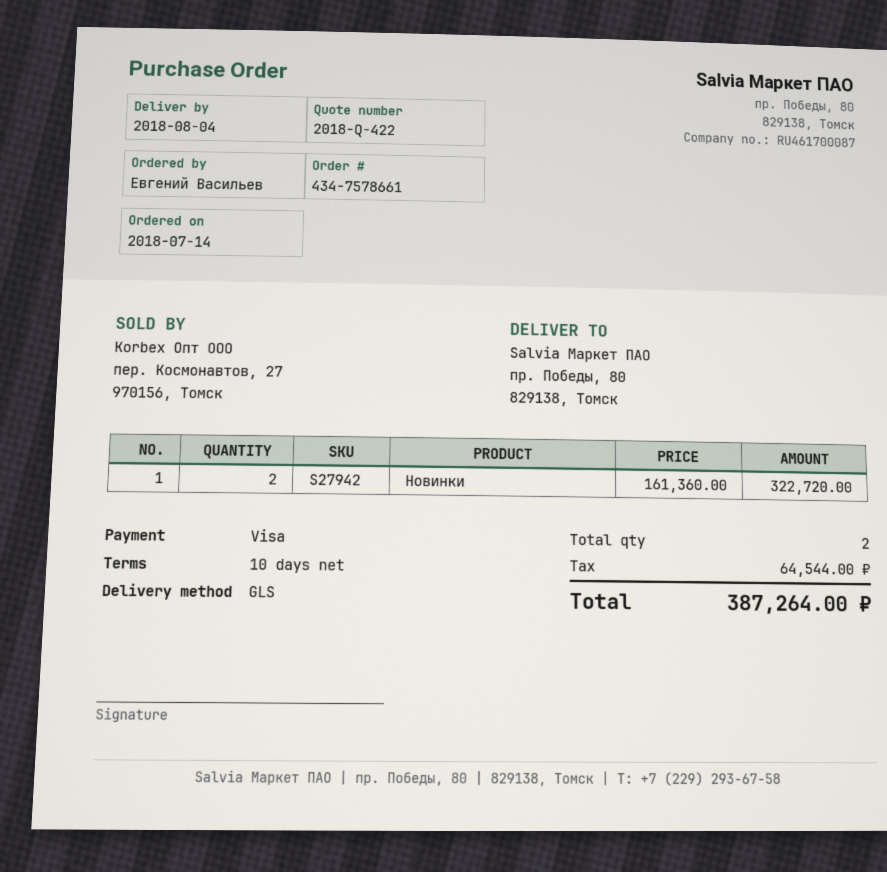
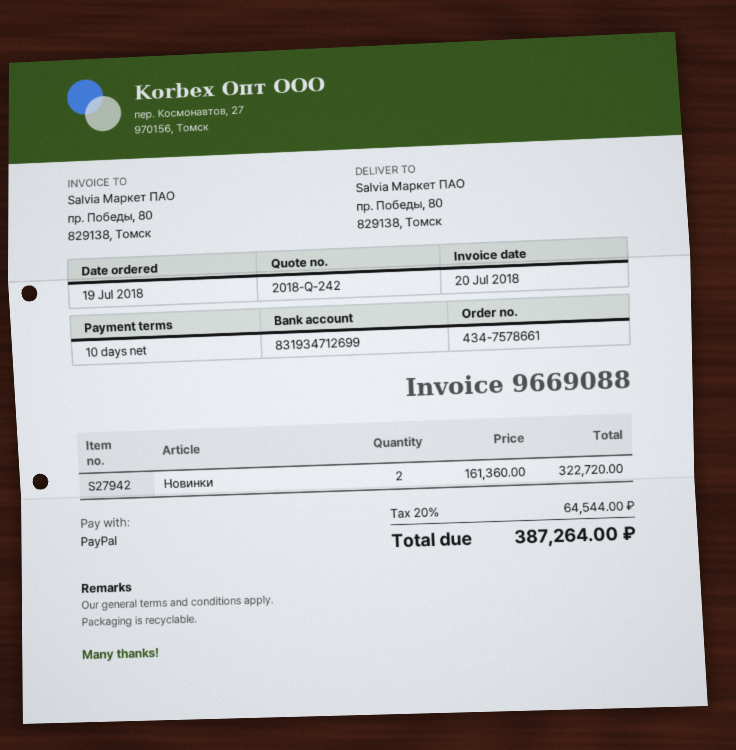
quote number: 2018-Q-422 -> 2018-Q-242
order date: 2018-07-14 -> 2018-07-19
payment method: Visa -> PayPal

